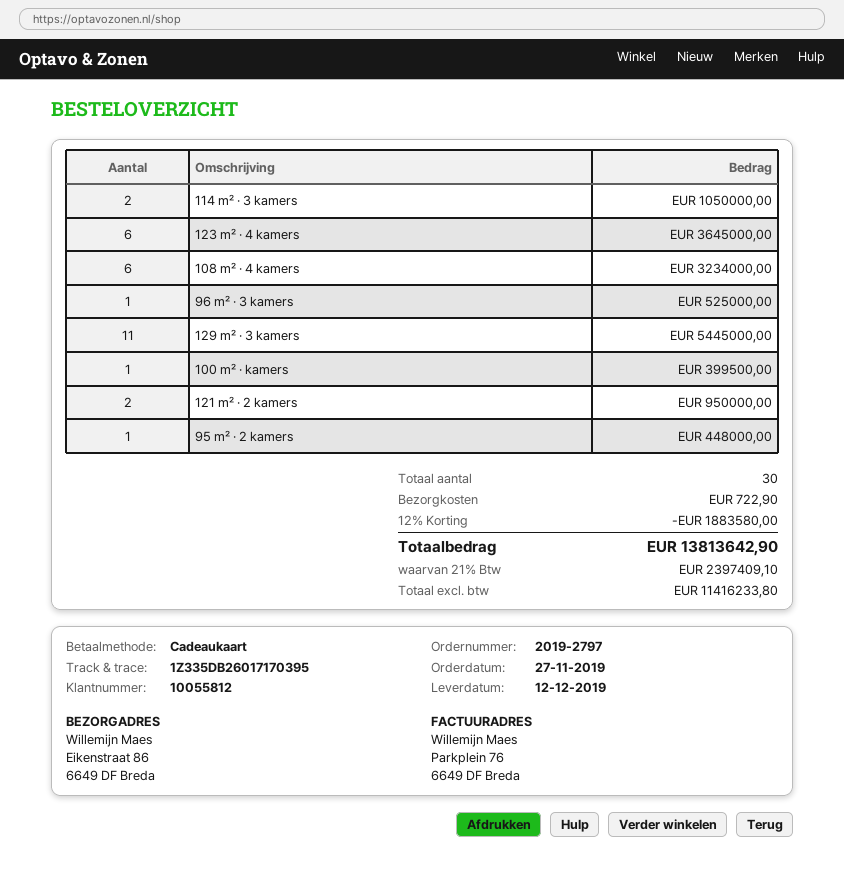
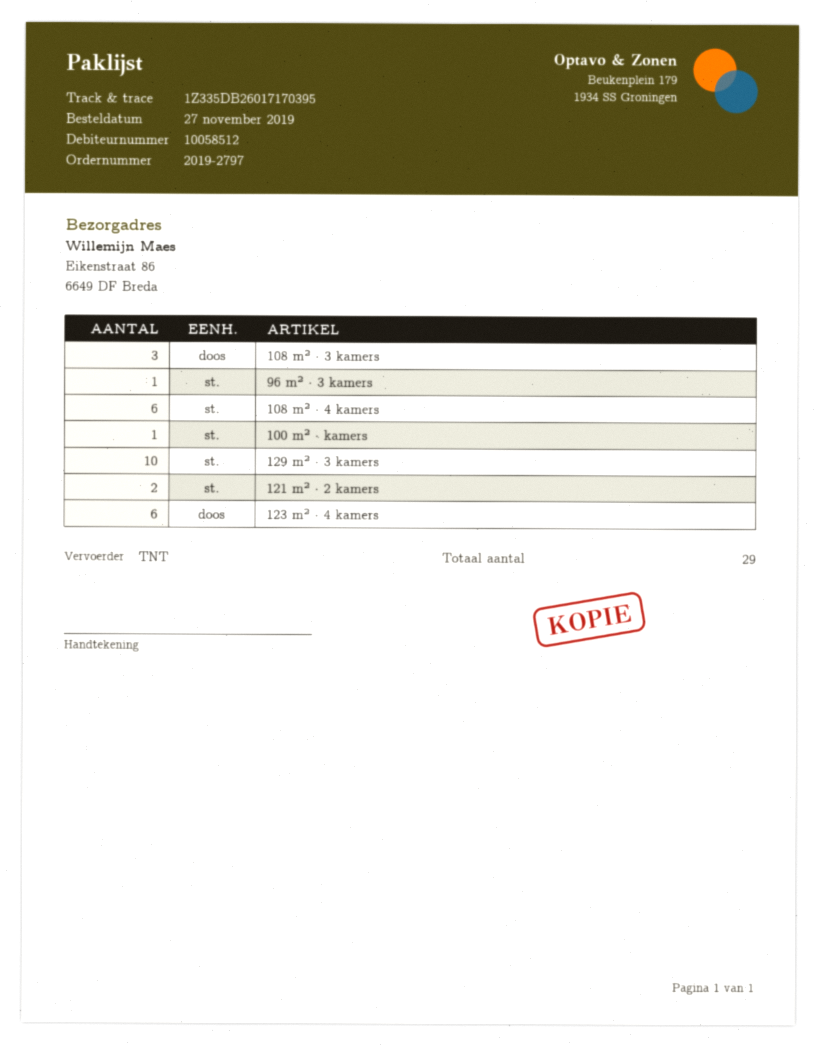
customer number: 10055812 -> 10058512
114 m² · 3 kamers: 2 -> none
129 m² · 3 kamers: 11 -> 10
95 m² · 2 kamers: 1 -> none
108 m² · 3 kamers: none -> 3
total quantity: 30 -> 29

